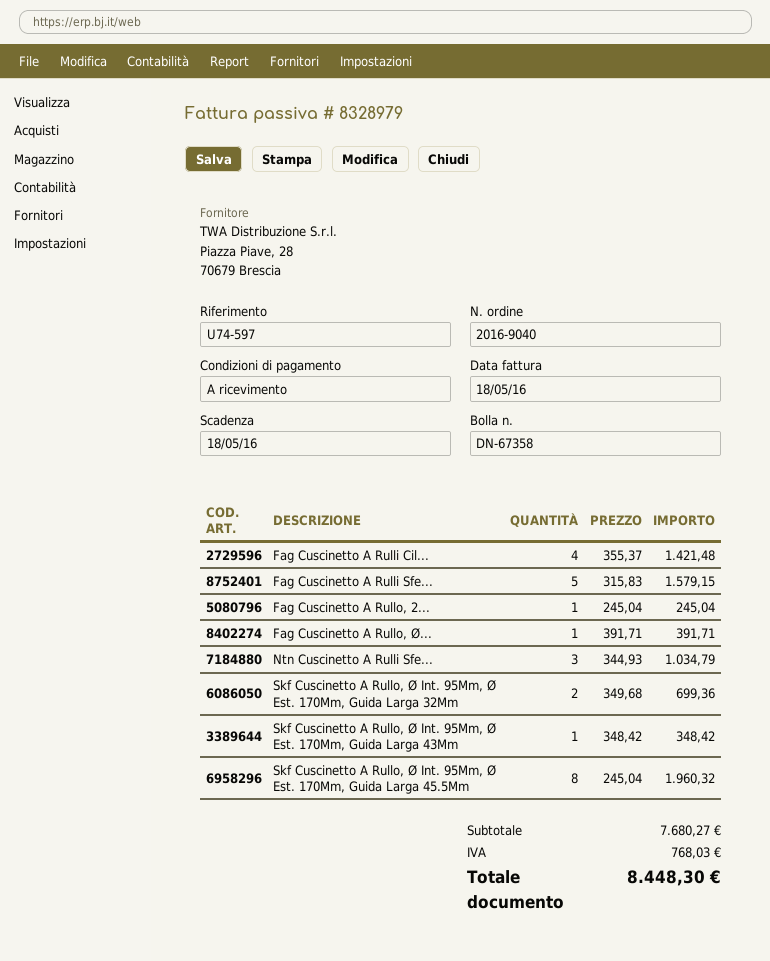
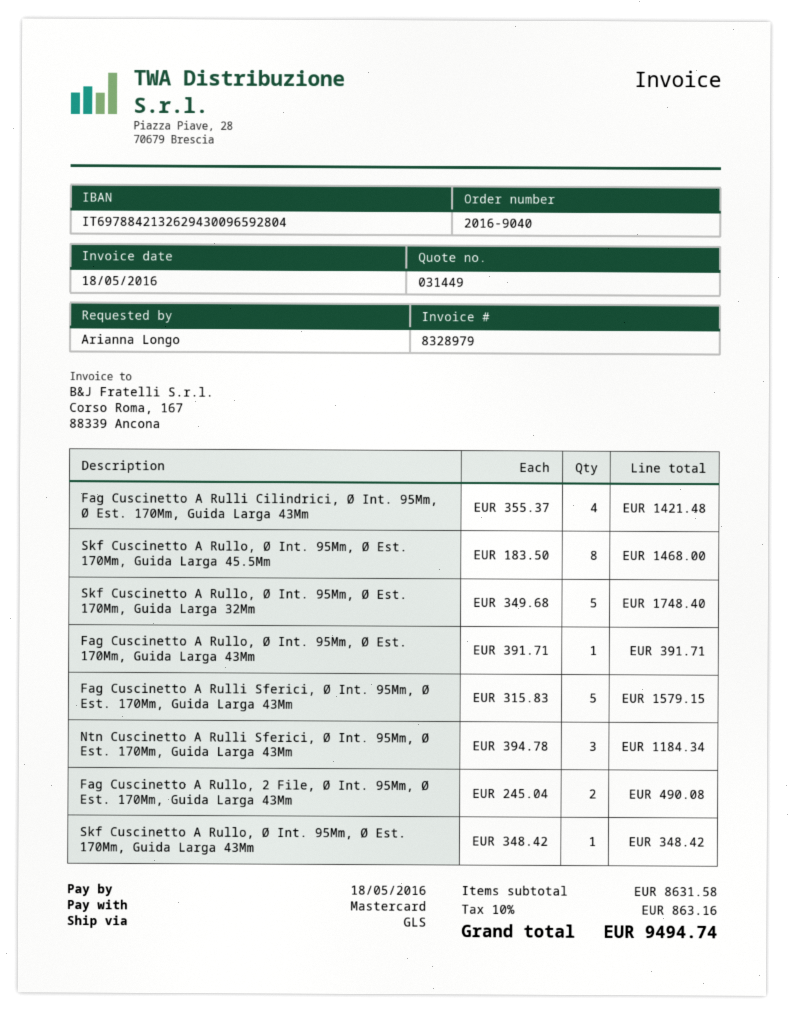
Fag Cuscinetto A Rullo, 2...: 1 x 245.04 = 245.04 -> 2 x 245.04 = 490.08
Ntn Cuscinetto A Rulli Sfe...: 3 x 344.93 = 1034.79 -> 3 x 394.78 = 1184.34
Skf Cuscinetto A Rullo, Ø Int. 95Mm, Ø Est. 170Mm, Guida Larga 32Mm: 2 x 349.68 = 699.36 -> 5 x 349.68 = 1748.40
Skf Cuscinetto A Rullo, Ø Int. 95Mm, Ø Est. 170Mm, Guida Larga 45.5Mm: 8 x 245.04 = 1960.32 -> 8 x 183.50 = 1468.00
subtotal: 7680.27 -> 8631.58
tax: 768.03 -> 863.16
total: 8448.30 -> 9494.74

